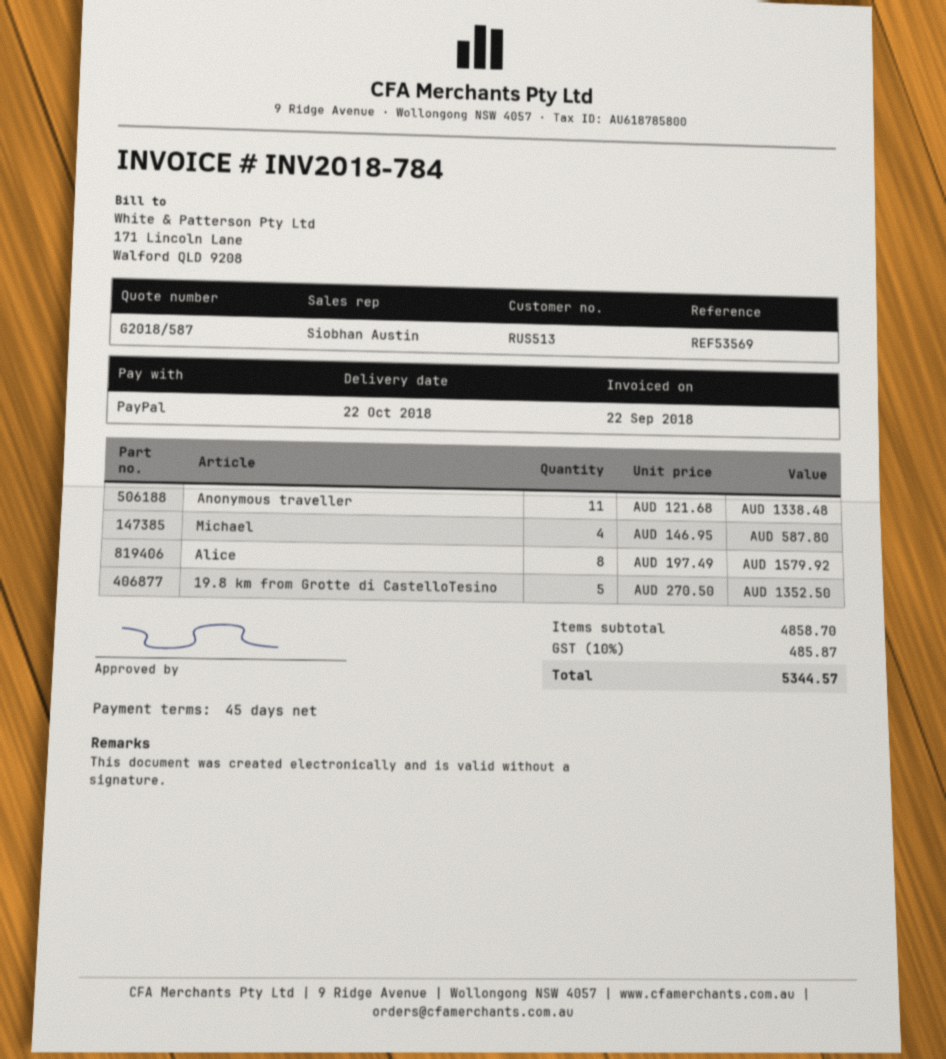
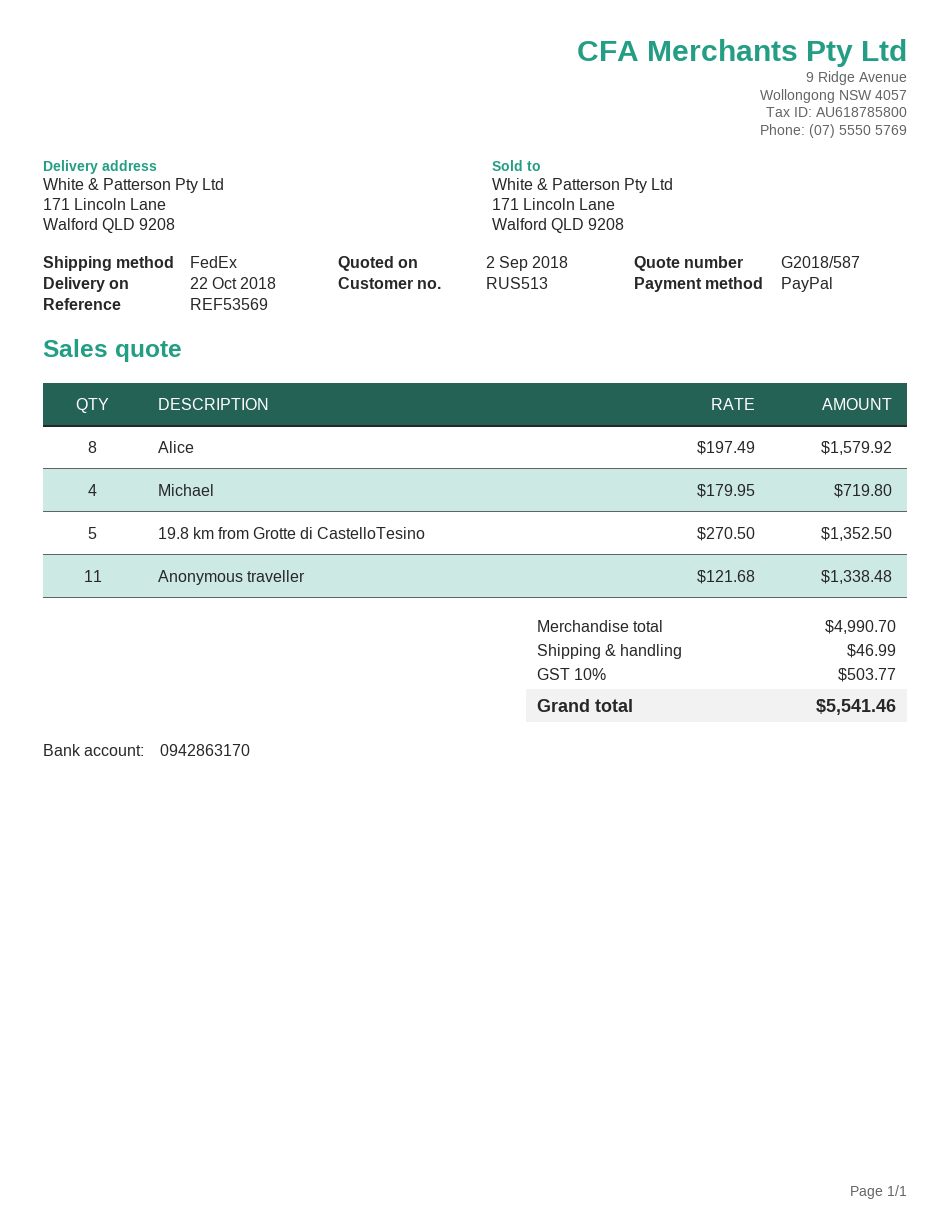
Michael: 4 x 146.95 = 587.80 -> 4 x 179.95 = 719.80
subtotal: 4858.70 -> 4990.70
shipping: none -> 46.99
tax: 10% = 485.87 -> 10% = 503.77
total: 5344.57 -> 5541.46

